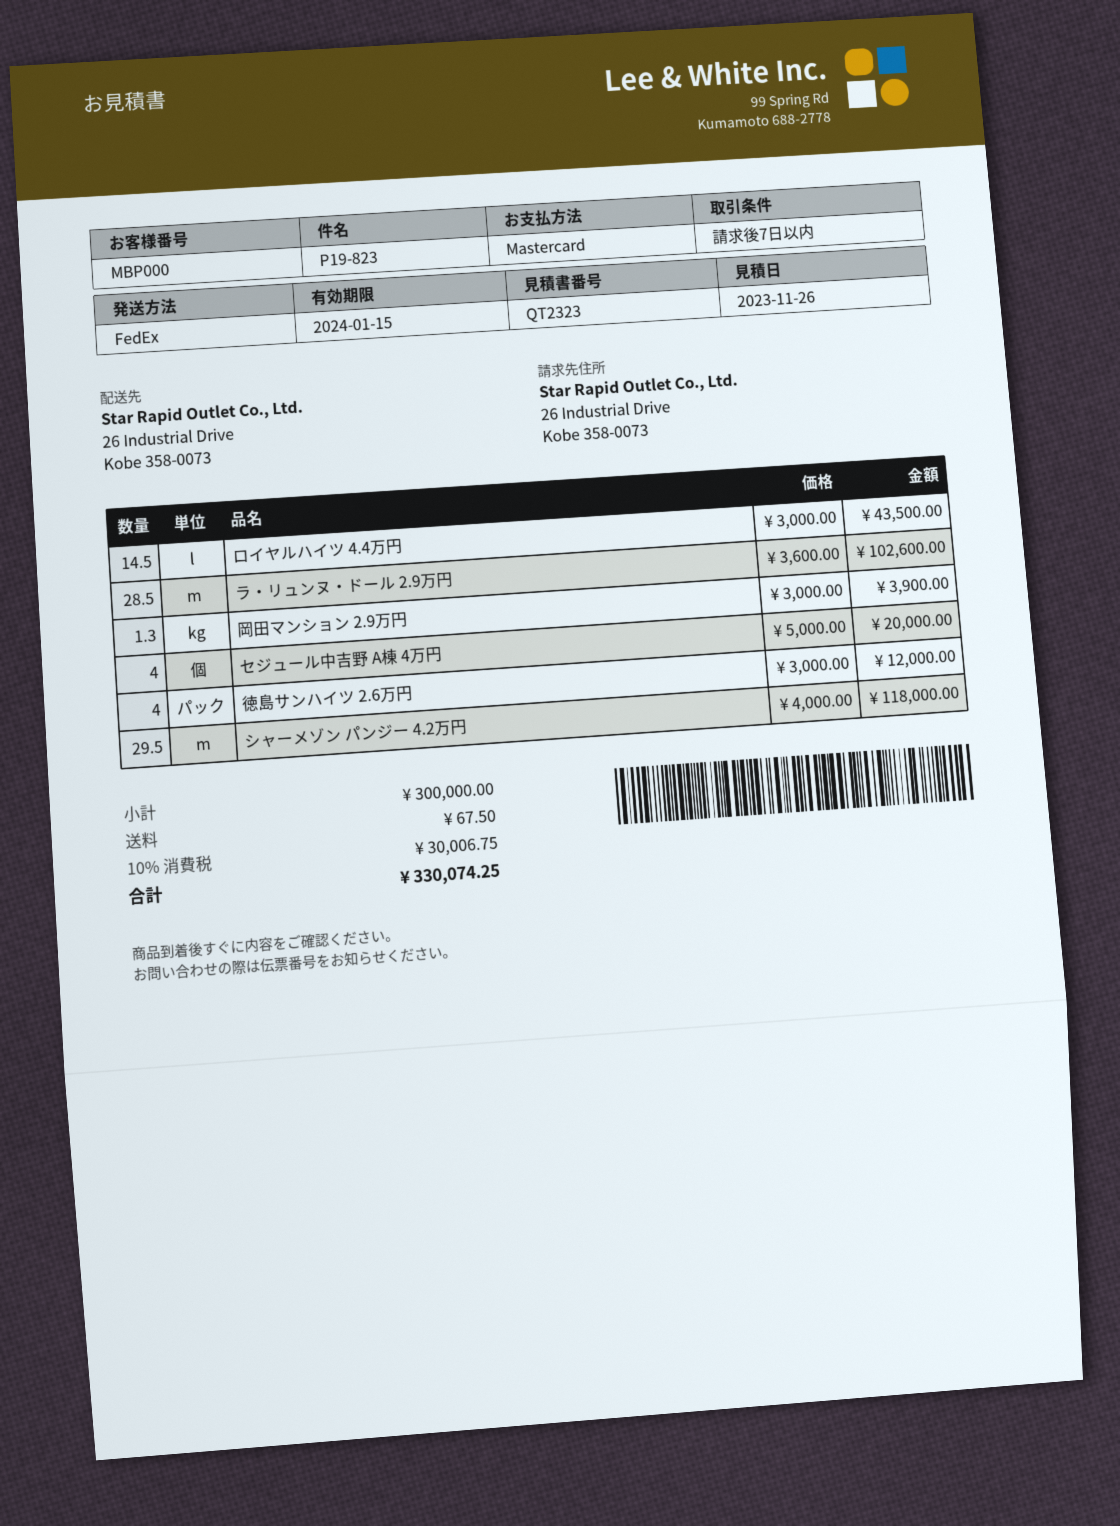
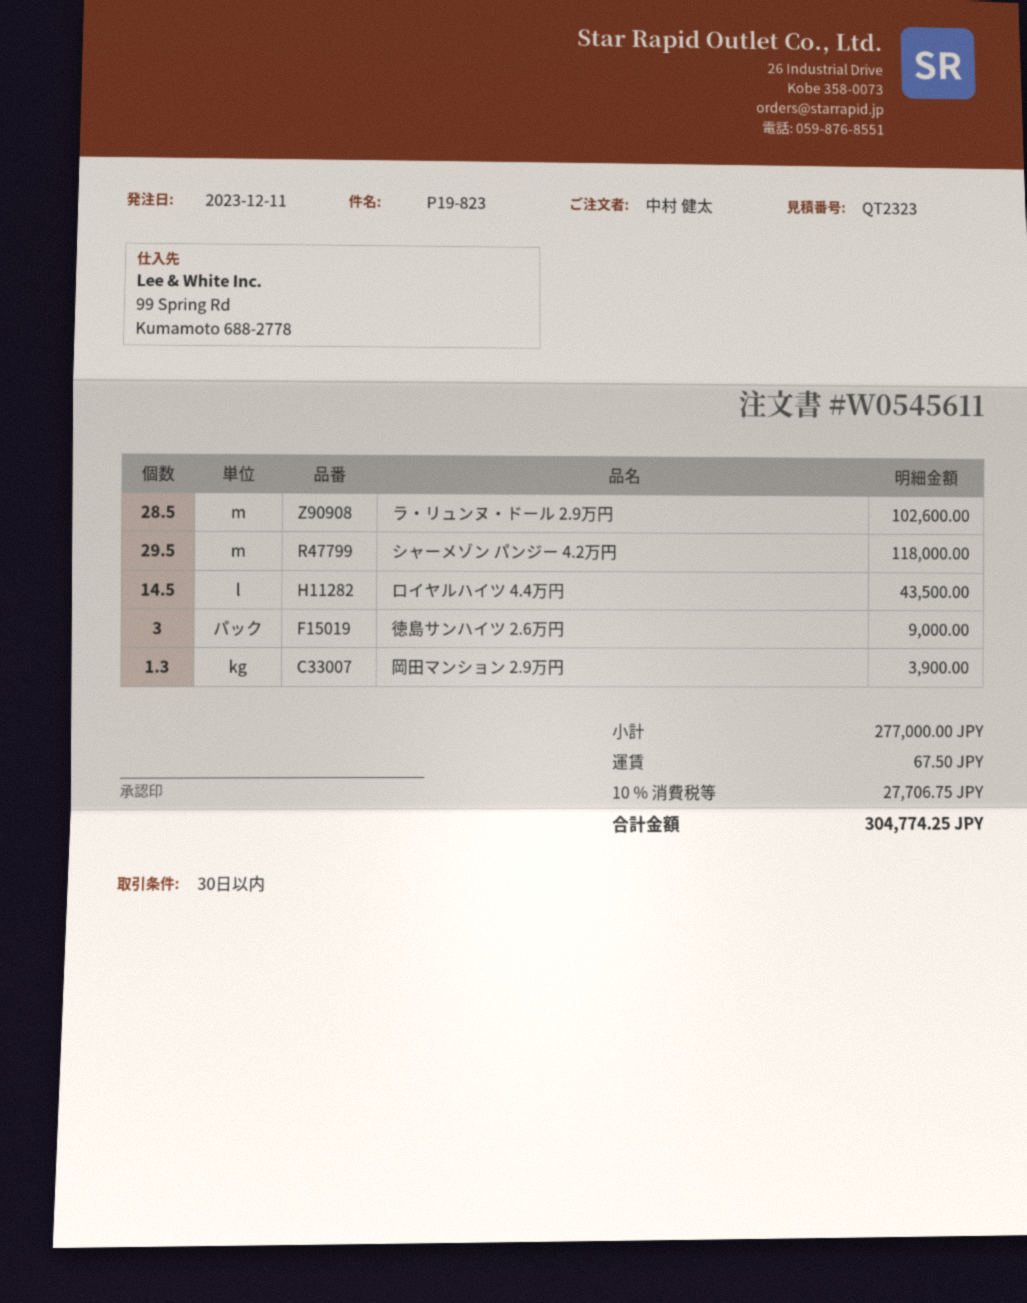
payment terms: 7 days -> 30 days
セジュール中吉野 A棟 4万円: 4 for 20000.00 -> none
徳島サンハイツ 2.6万円: 4 for 12000.00 -> 3 for 9000.00
subtotal: 300000.00 -> 277000.00
tax: 10% = 30006.75 -> 10% = 27706.75
total: 330074.25 -> 304774.25

